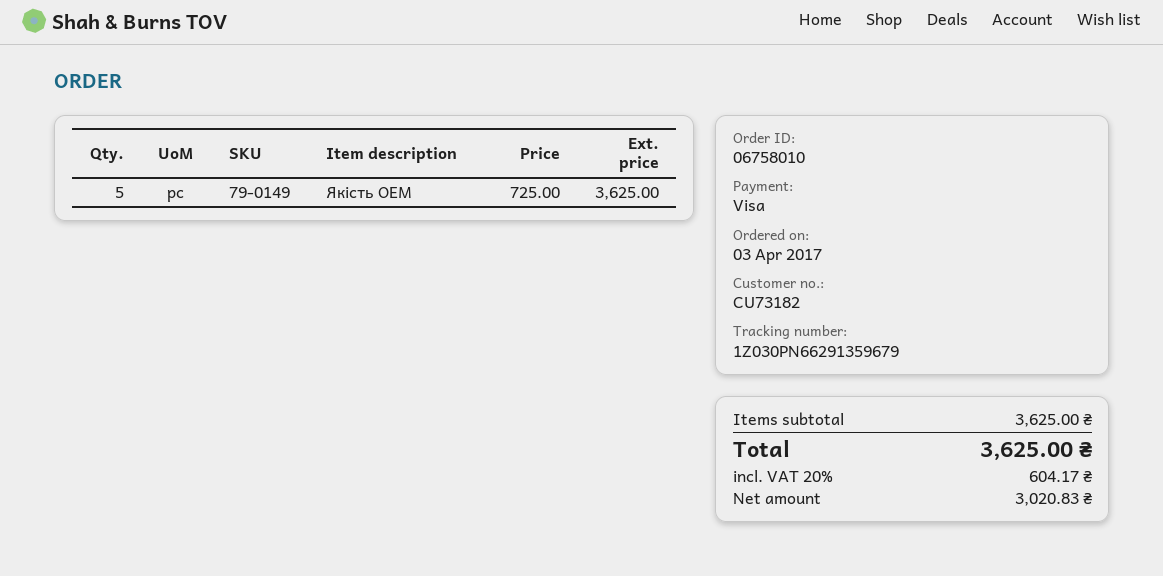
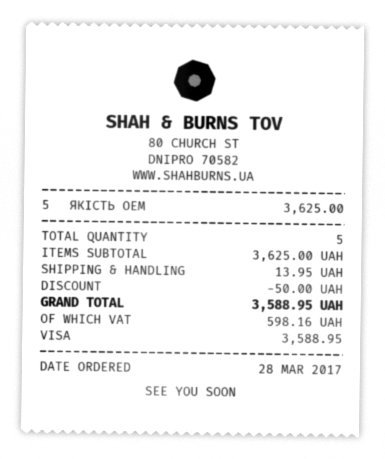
order date: 2017-04-03 -> 2017-03-28
discount: none -> 50.00
shipping: none -> 13.95
tax: 604.17 -> 598.16
total: 3625.00 -> 3588.95

